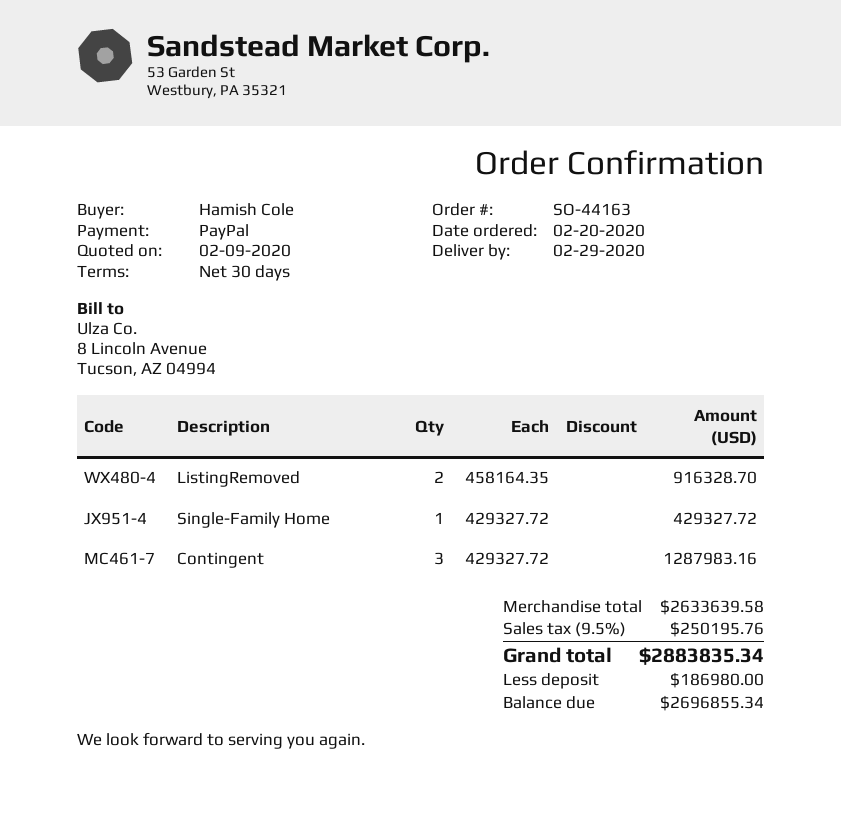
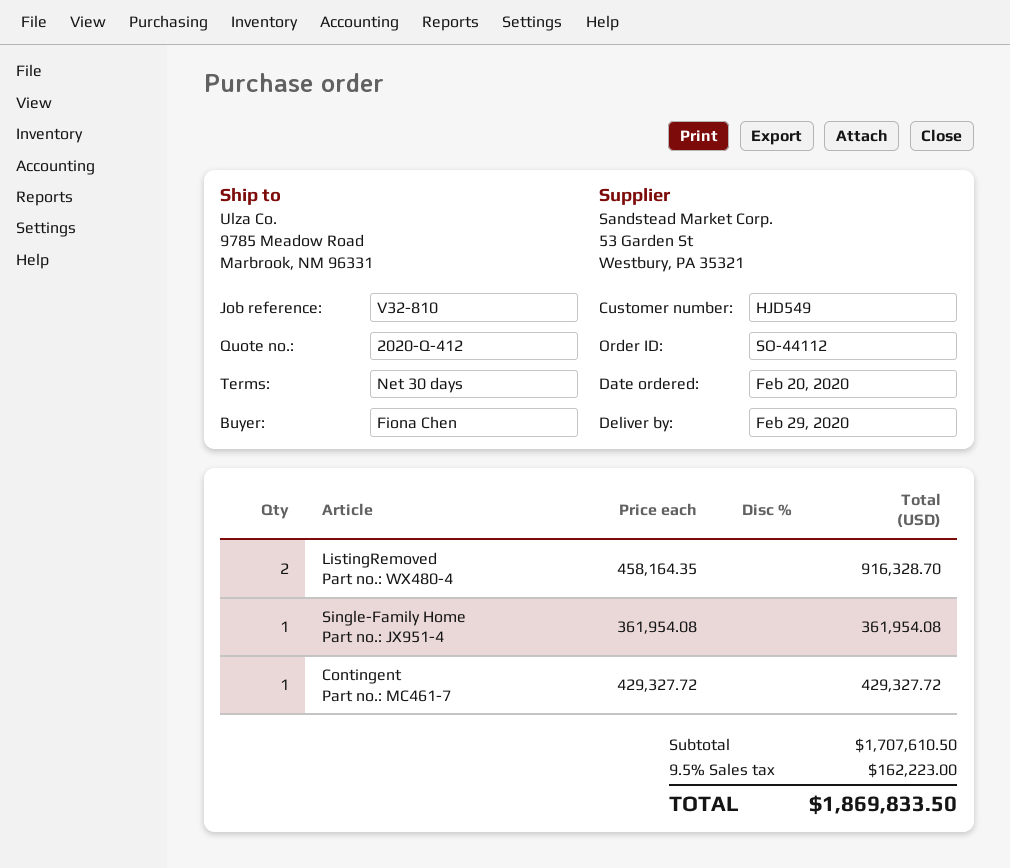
order number: SO-44163 -> SO-44112
ordered by: Hamish Cole -> Fiona Chen
Single-Family Home: 1 x 429327.72 = 429327.72 -> 1 x 361954.08 = 361954.08
Contingent: 3 x 429327.72 = 1287983.16 -> 1 x 429327.72 = 429327.72
subtotal: 2633639.58 -> 1707610.50
tax: 9.5% = 250195.76 -> 9.5% = 162223.00
total: 2883835.34 -> 1869833.50

